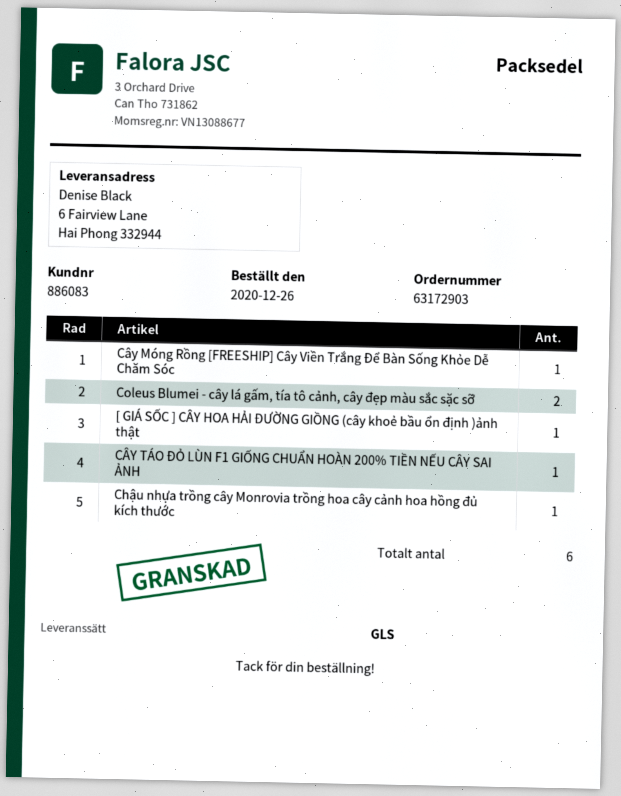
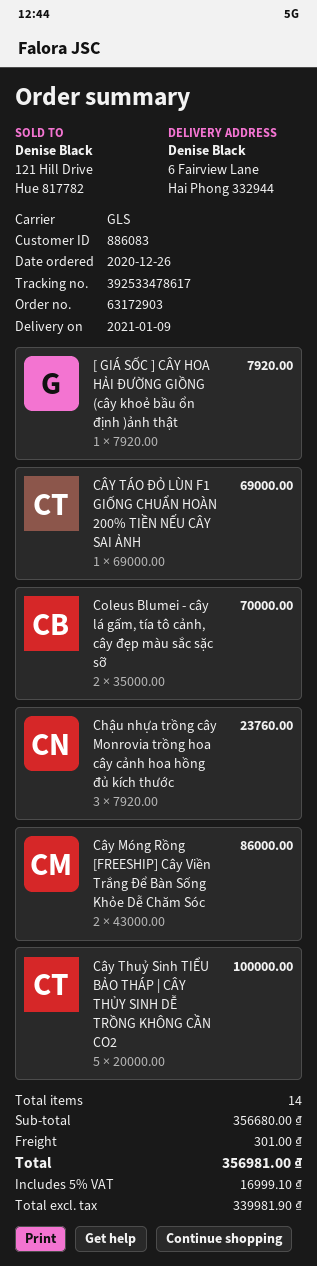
Cây Móng Rồng [FREESHIP] Cây Viền Trắng Để Bàn Sống Khỏe Dễ Chăm Sóc: 1 -> 2
Chậu nhựa trồng cây Monrovia trồng hoa cây cảnh hoa hồng đủ kích thước: 1 -> 3
Cây Thuỷ Sinh TIỂU BẢO THÁP | CÂY THỦY SINH DỄ TRỒNG KHÔNG CẦN CO2: none -> 5
total quantity: 6 -> 14

